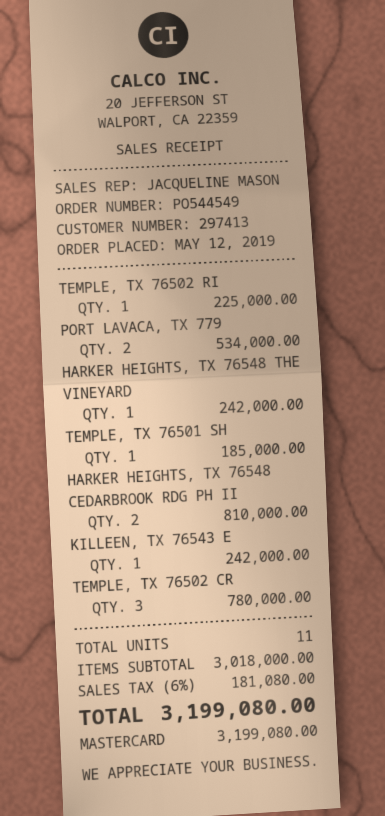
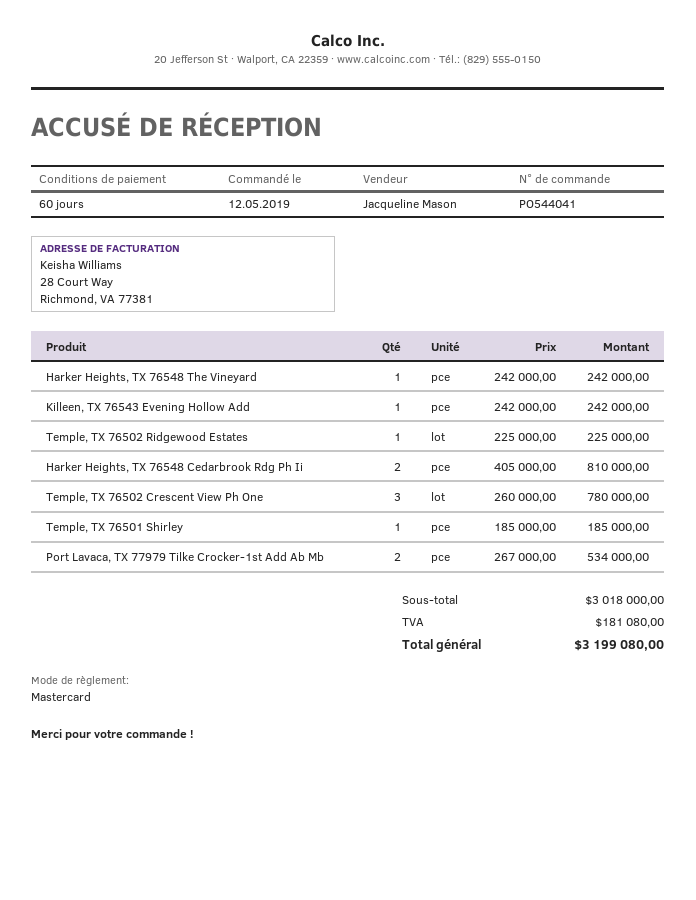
order number: PO544549 -> PO544041

